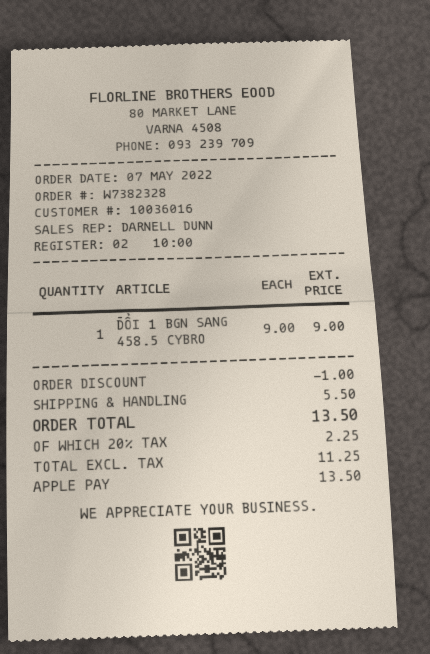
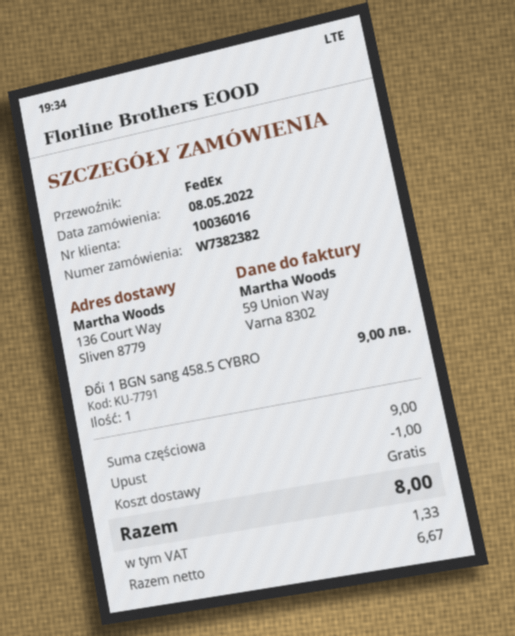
order number: W7382328 -> W7382382
order date: 2022-05-07 -> 2022-05-08
shipping: 5.50 -> 0.00
net: 11.25 -> 6.67
tax: 2.25 -> 1.33
total: 13.50 -> 8.00

